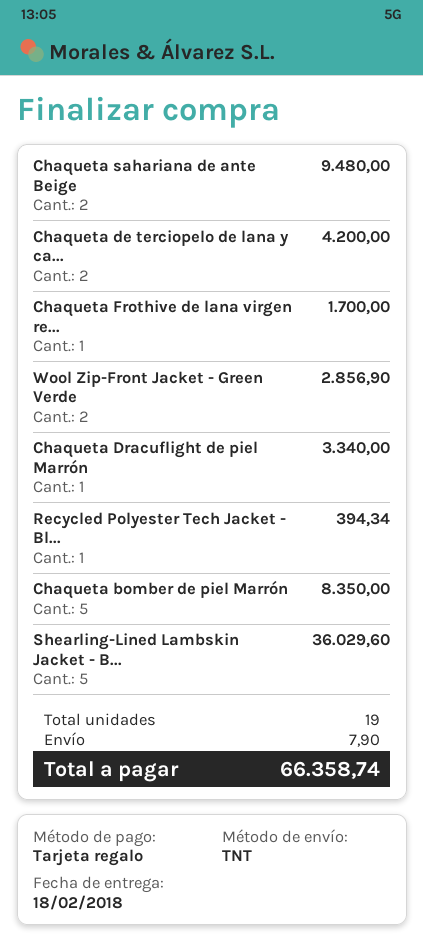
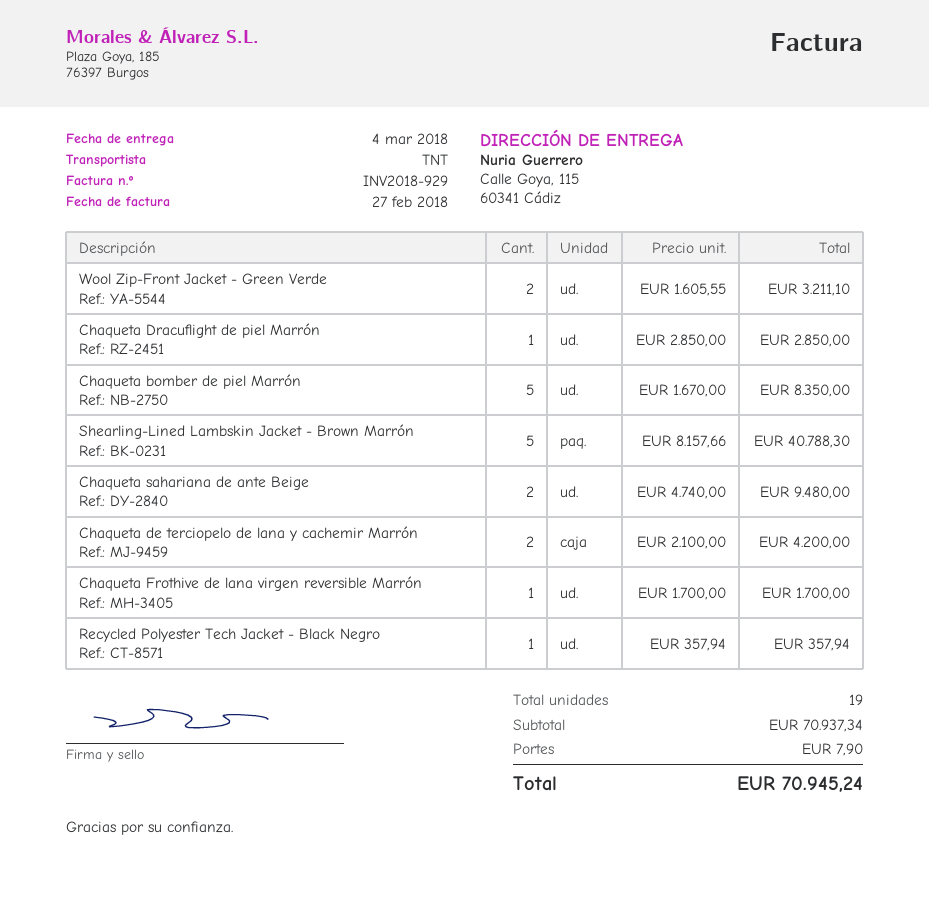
delivery date: 2018-02-18 -> 2018-03-04
Wool Zip-Front Jacket - Green Verde: 2 for 2856.90 -> 2 for 3211.10
Chaqueta Dracuflight de piel Marrón: 1 for 3340.00 -> 1 for 2850.00
Recycled Polyester Tech Jacket - Bl...: 1 for 394.34 -> 1 for 357.94
Shearling-Lined Lambskin Jacket - B...: 5 for 36029.60 -> 5 for 40788.30
total: 66358.74 -> 70945.24

